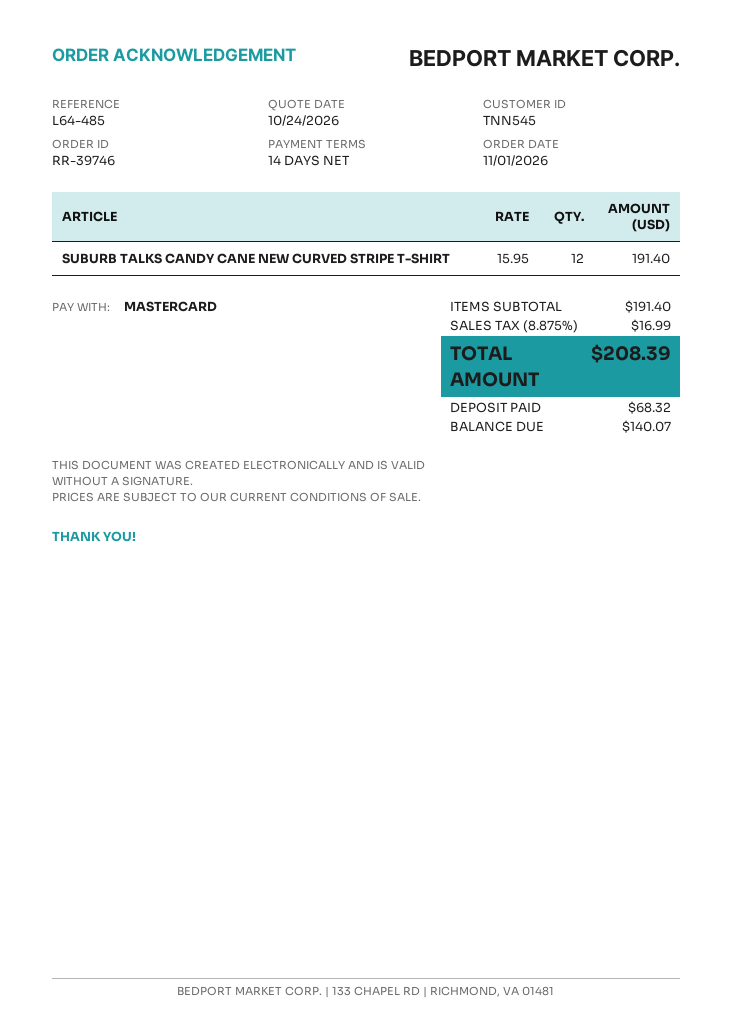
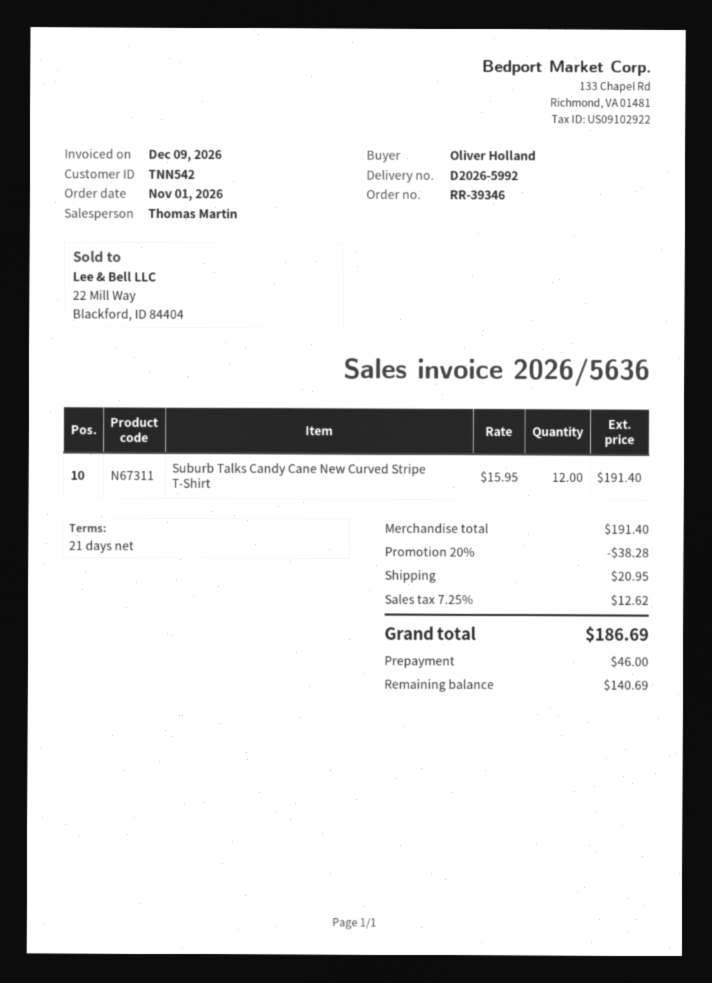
order number: RR-39746 -> RR-39346
payment terms: 14 days -> 21 days
customer number: TNN545 -> TNN542
discount: none -> 20% = 38.28
shipping: none -> 20.95
tax: 8.875% = 16.99 -> 7.25% = 12.62
total: 208.39 -> 186.69
deposit: 68.32 -> 46.00
balance: 140.07 -> 140.69

